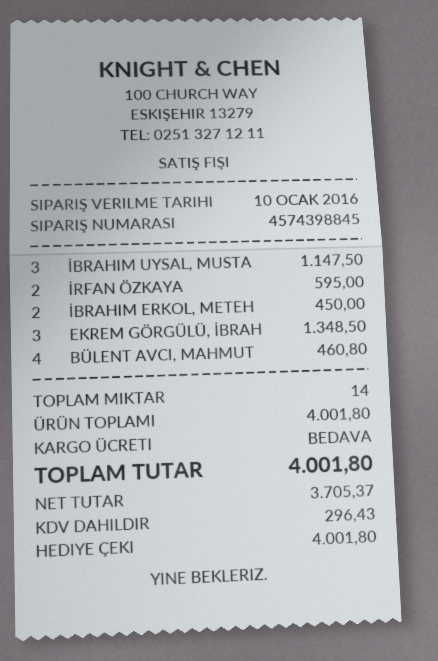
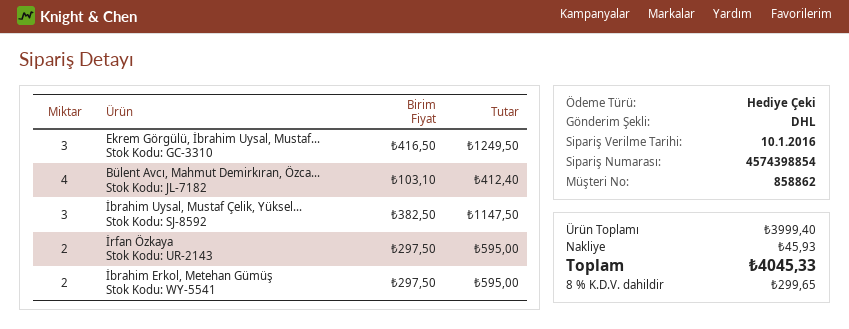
order number: 4574398845 -> 4574398854
İBRAHIM ERKOL, METEH: 2 for 450.00 -> 2 for 595.00
EKREM GÖRGÜLÜ, İBRAH: 3 for 1348.50 -> 3 for 1249.50
BÜLENT AVCI, MAHMUT: 4 for 460.80 -> 4 for 412.40
subtotal: 4001.80 -> 3999.40
shipping: 0.00 -> 45.93
tax: 296.43 -> 299.65
total: 4001.80 -> 4045.33

